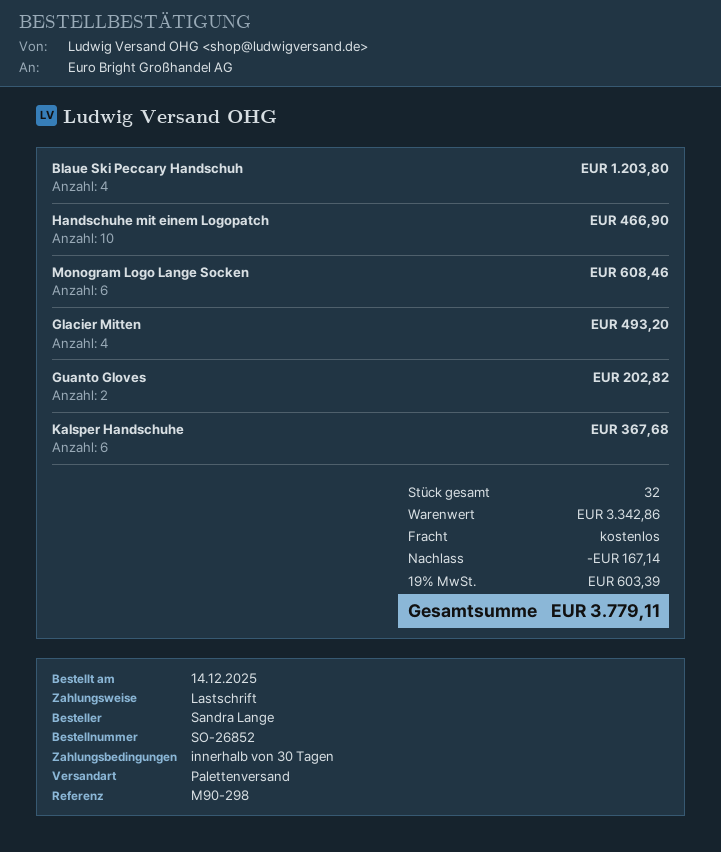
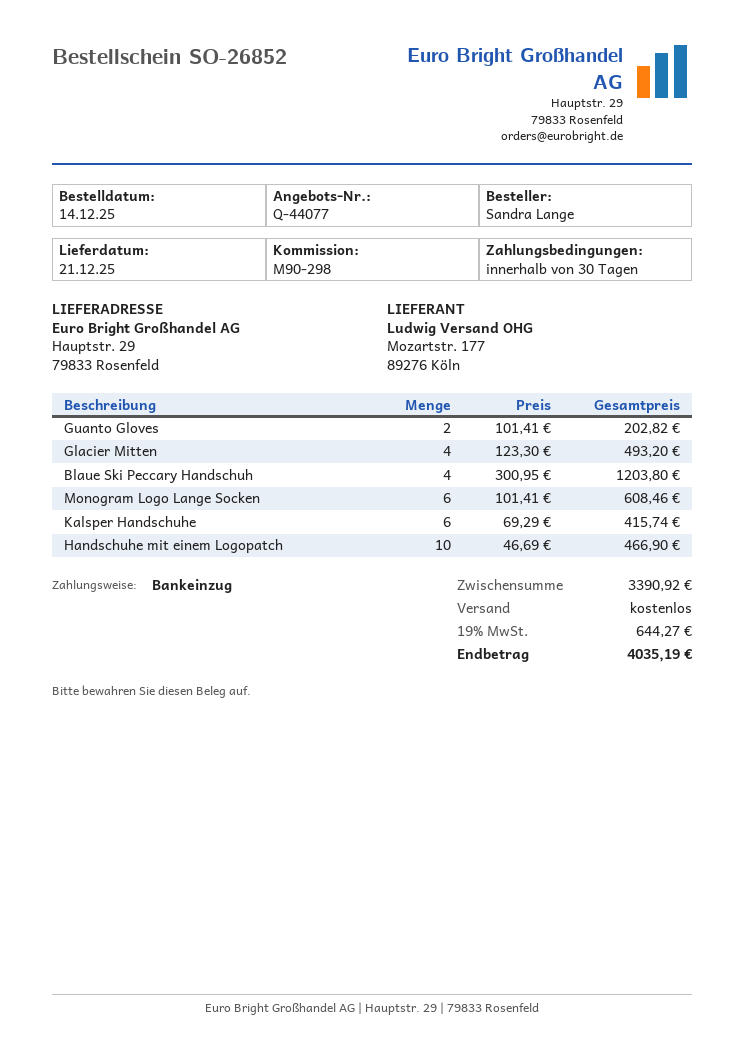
Kalsper Handschuhe: 6 for 367.68 -> 6 for 415.74
subtotal: 3342.86 -> 3390.92
discount: 167.14 -> none
tax: 19% = 603.39 -> 19% = 644.27
total: 3779.11 -> 4035.19

